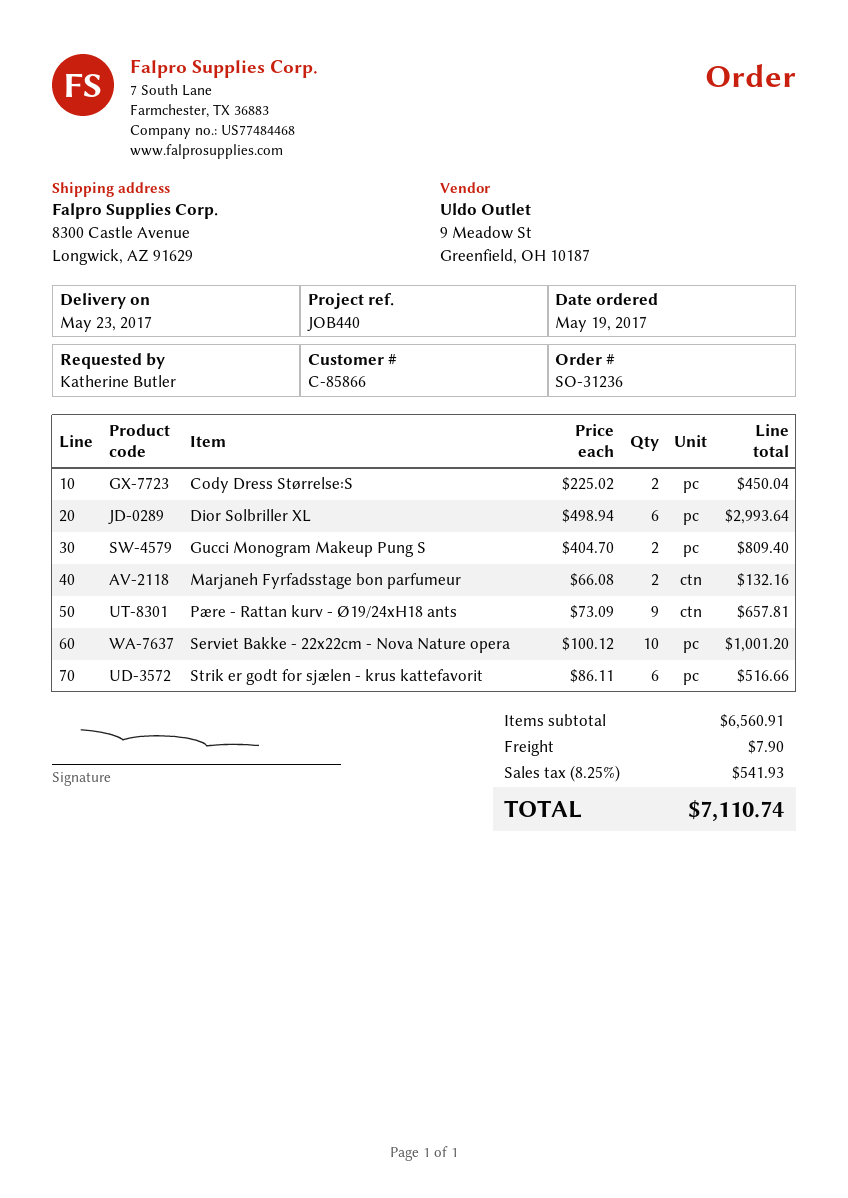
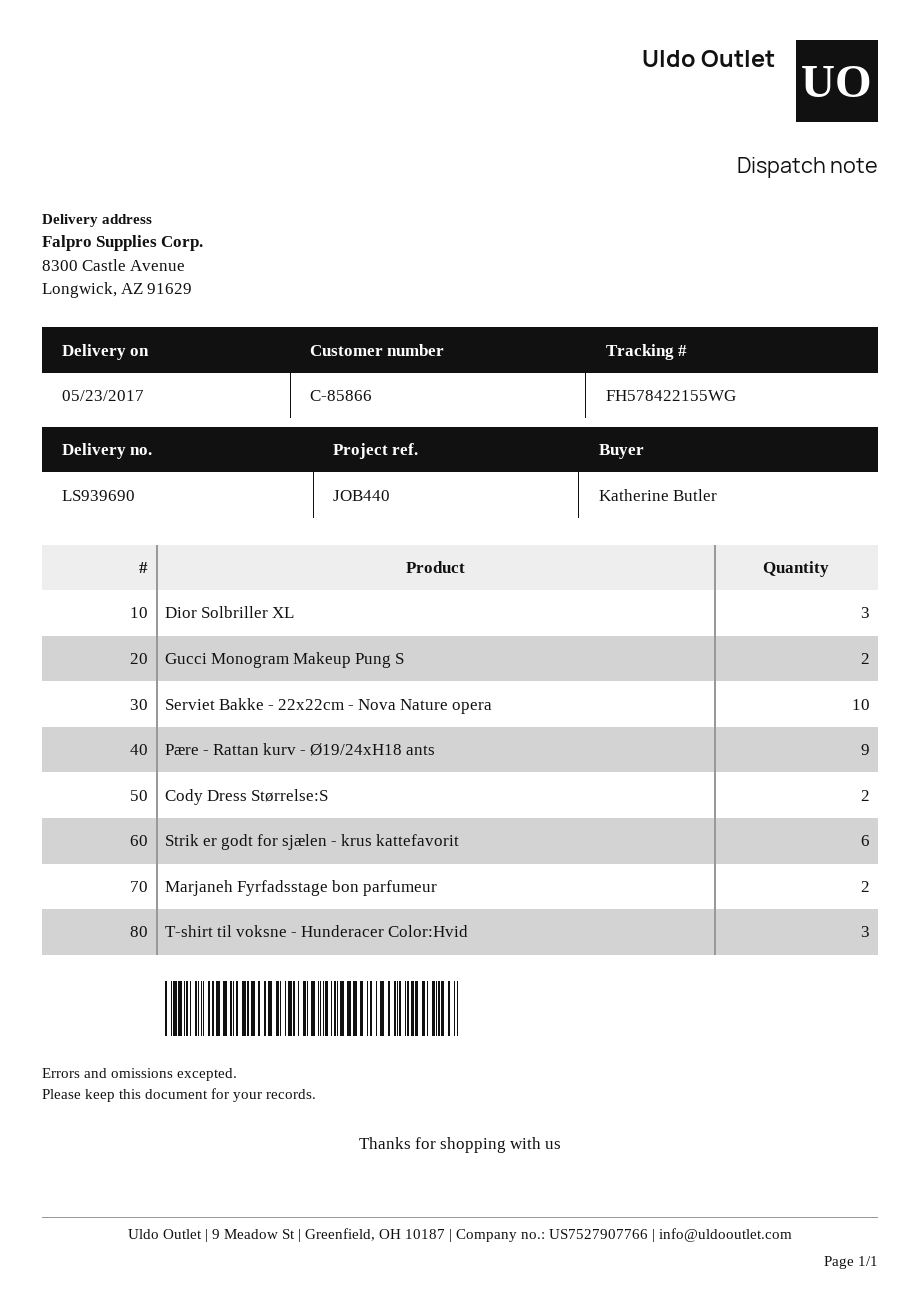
Dior Solbriller XL: 6 -> 3
T-shirt til voksne - Hunderacer Color:Hvid: none -> 3

